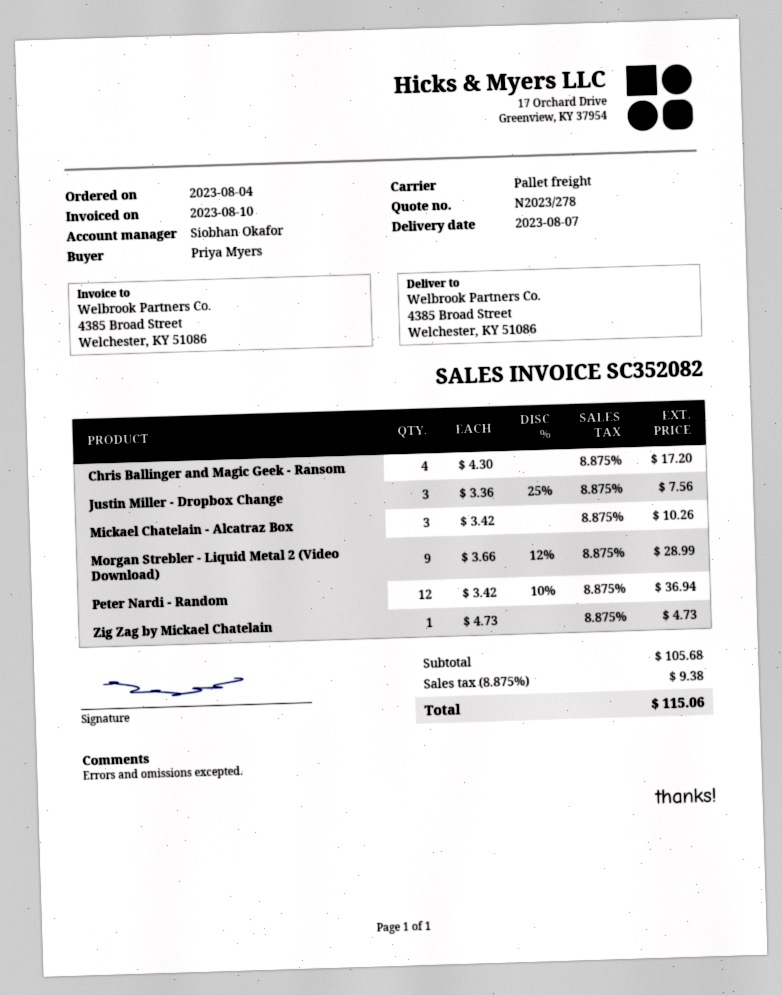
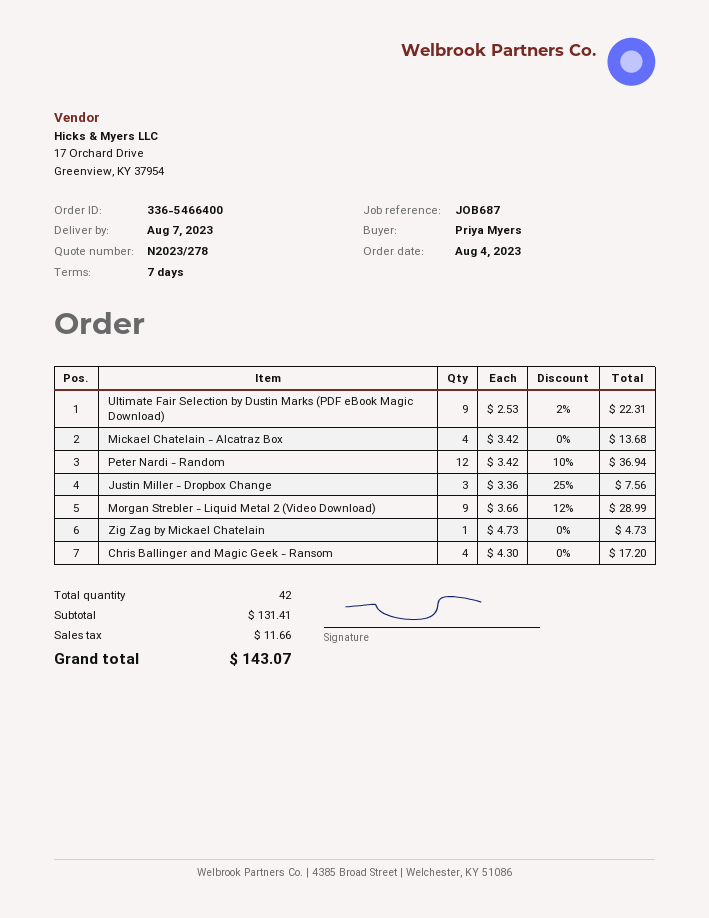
Mickael Chatelain - Alcatraz Box: 3 x 3.42 = 10.26 -> 4 x 3.42 = 13.68
Ultimate Fair Selection by Dustin Marks (PDF eBook Magic Download): none -> 9 x 2.53 - 2% = 22.31
subtotal: 105.68 -> 131.41
tax: 9.38 -> 11.66
total: 115.06 -> 143.07

